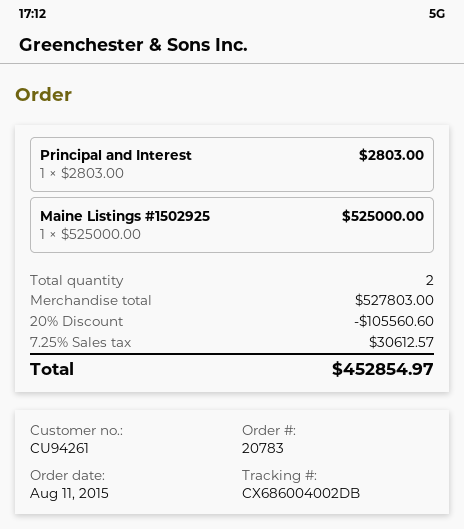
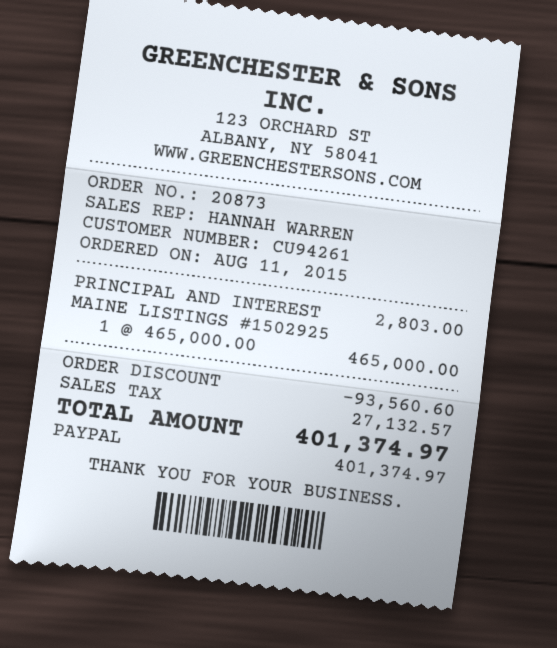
order number: 20783 -> 20873
Maine Listings #1502925: 1 x 525000.00 = 525000.00 -> 1 x 465000.00 = 465000.00
discount: 105560.60 -> 93560.60
tax: 30612.57 -> 27132.57
total: 452854.97 -> 401374.97

